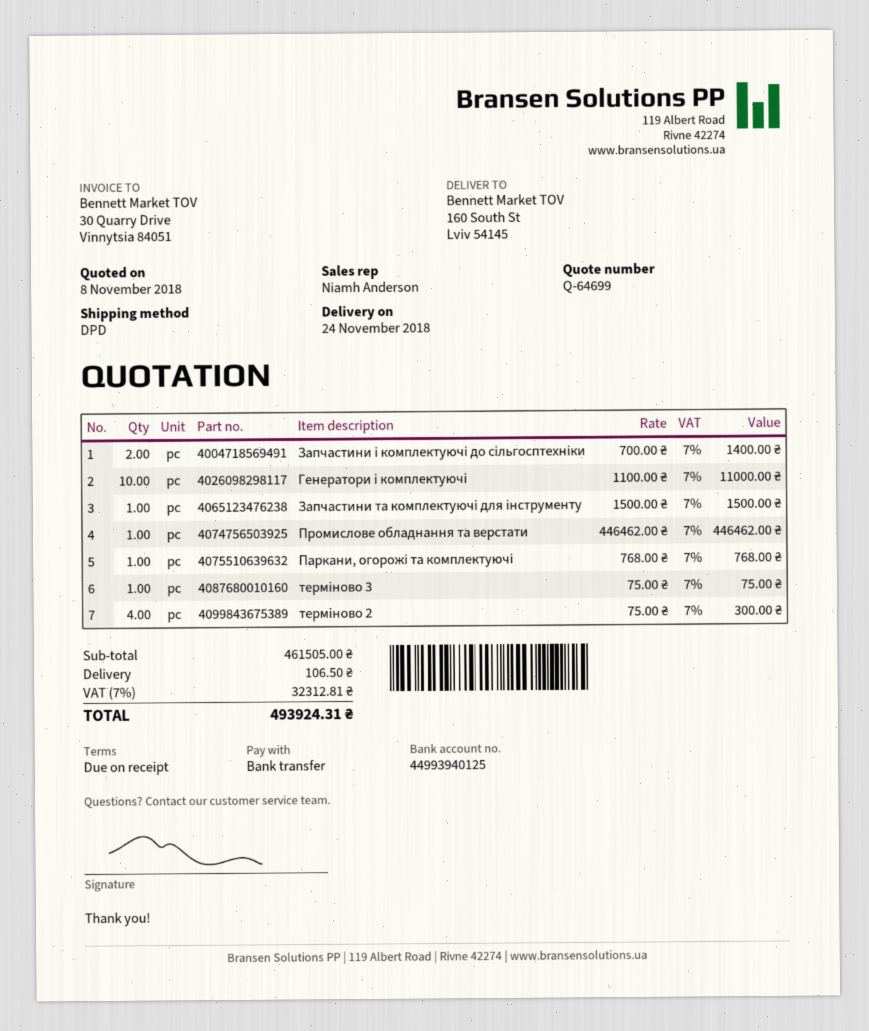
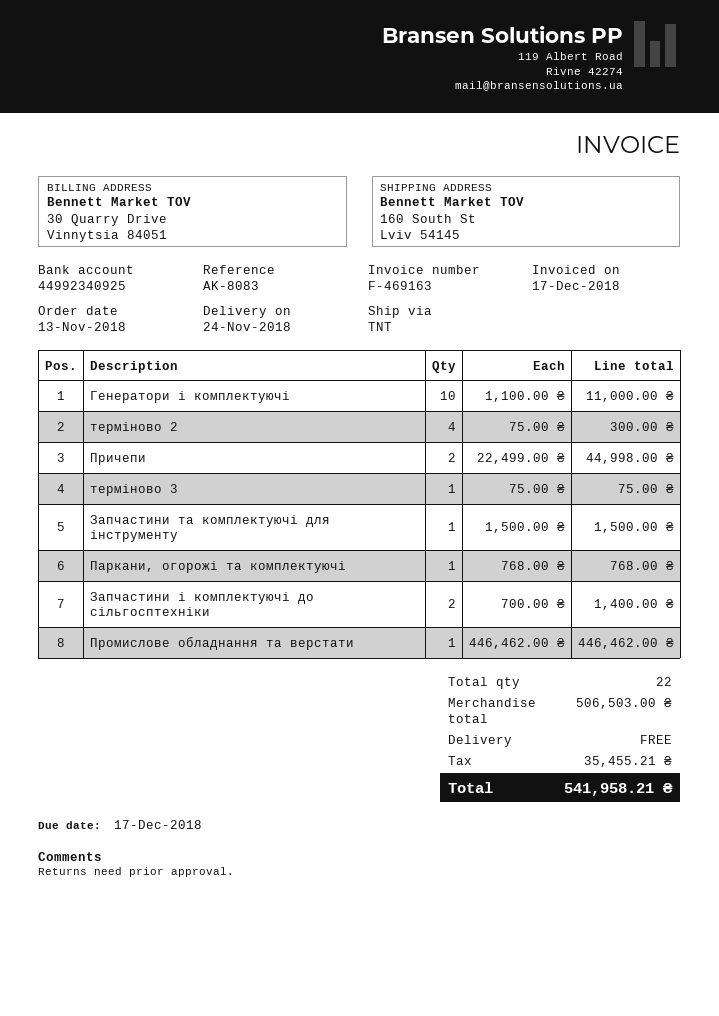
bank account: 44993940125 -> 44992340925
shipping method: DPD -> TNT
Причепи: none -> 2 x 22499.00 = 44998.00
subtotal: 461505.00 -> 506503.00
shipping: 106.50 -> 0.00
tax: 32312.81 -> 35455.21
total: 493924.31 -> 541958.21

